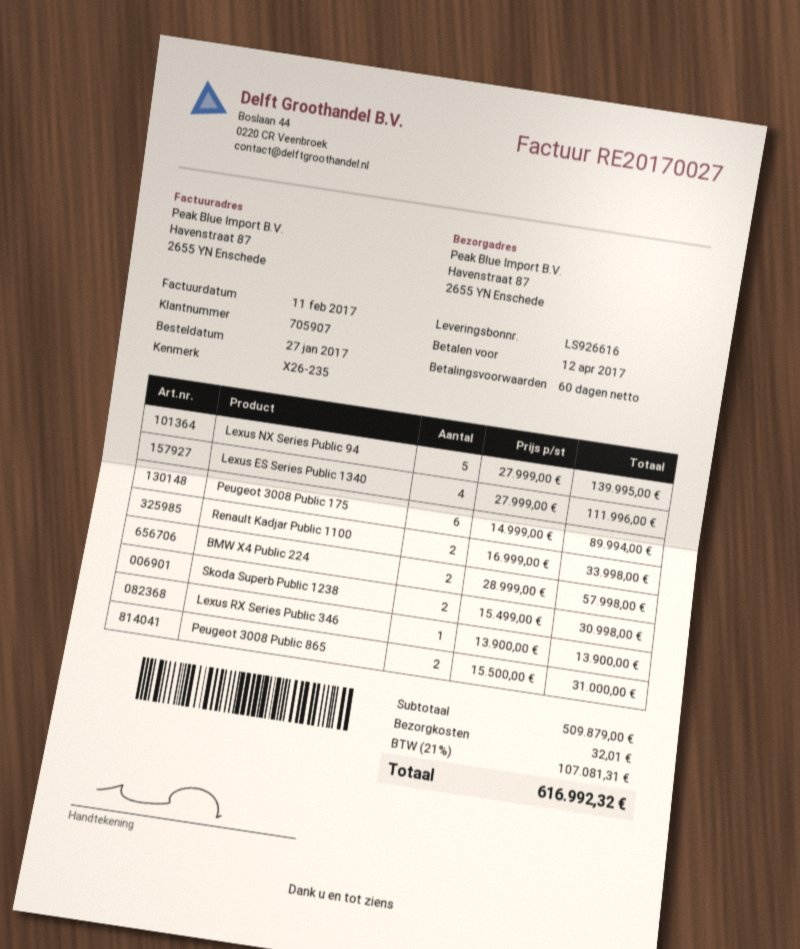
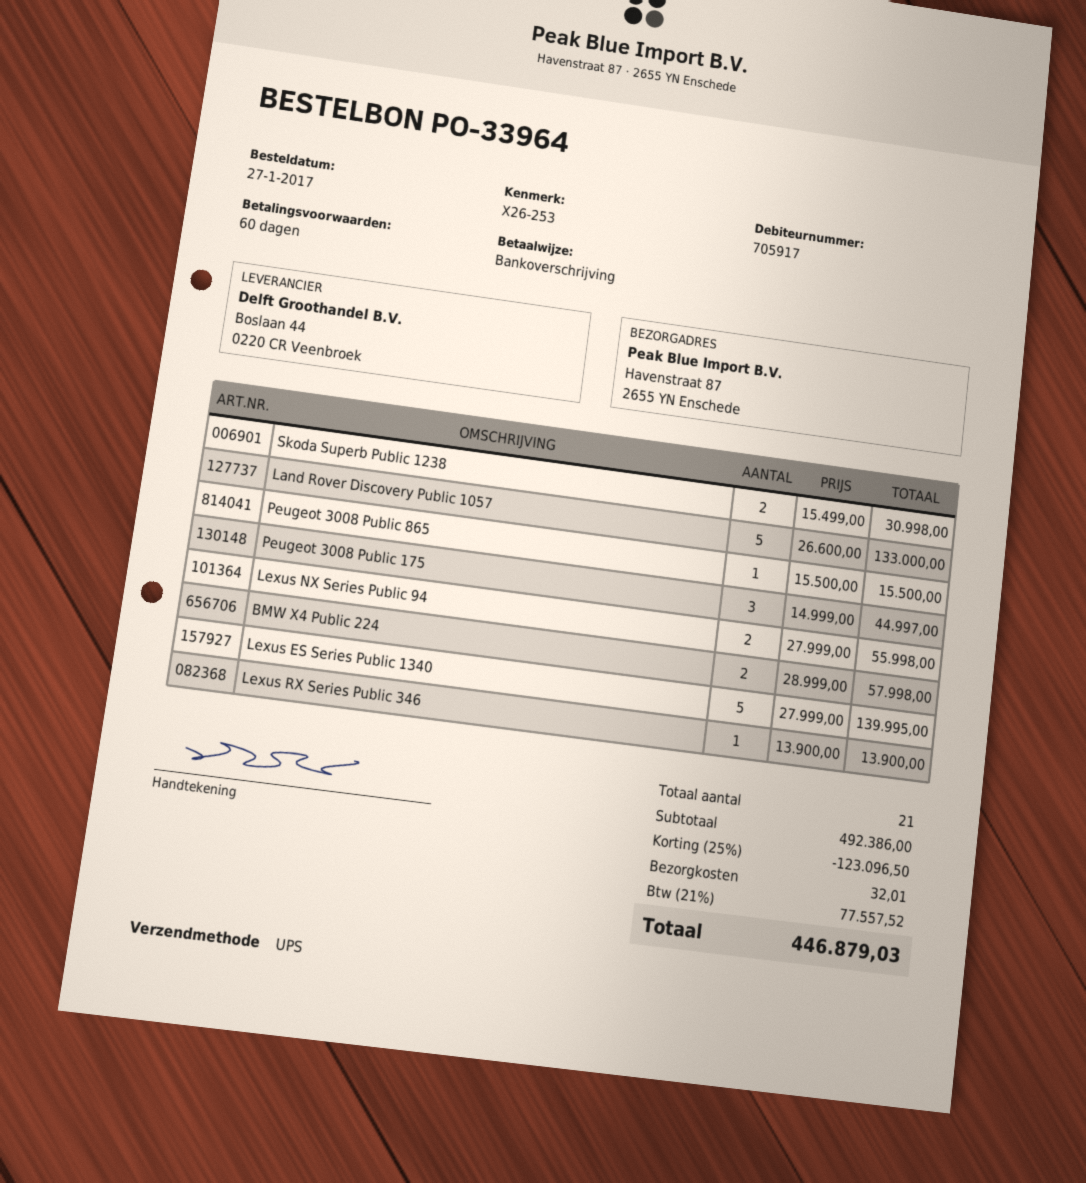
customer number: 705907 -> 705917
reference: X26-235 -> X26-253
Lexus NX Series Public 94: 5 x 27999.00 = 139995.00 -> 2 x 27999.00 = 55998.00
Lexus ES Series Public 1340: 4 x 27999.00 = 111996.00 -> 5 x 27999.00 = 139995.00
Peugeot 3008 Public 175: 6 x 14999.00 = 89994.00 -> 3 x 14999.00 = 44997.00
Renault Kadjar Public 1100: 2 x 16999.00 = 33998.00 -> none
Peugeot 3008 Public 865: 2 x 15500.00 = 31000.00 -> 1 x 15500.00 = 15500.00
Land Rover Discovery Public 1057: none -> 5 x 26600.00 = 133000.00
subtotal: 509879.00 -> 492386.00
discount: none -> 25% = 123096.50
tax: 21% = 107081.31 -> 21% = 77557.52
total: 616992.32 -> 446879.03

